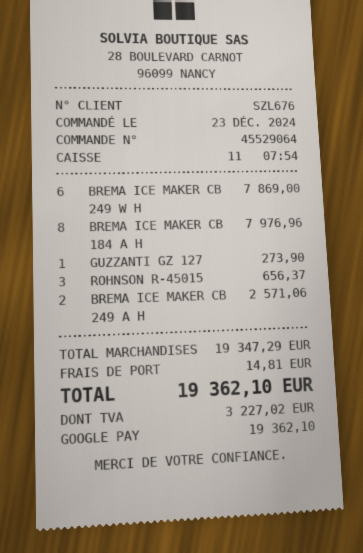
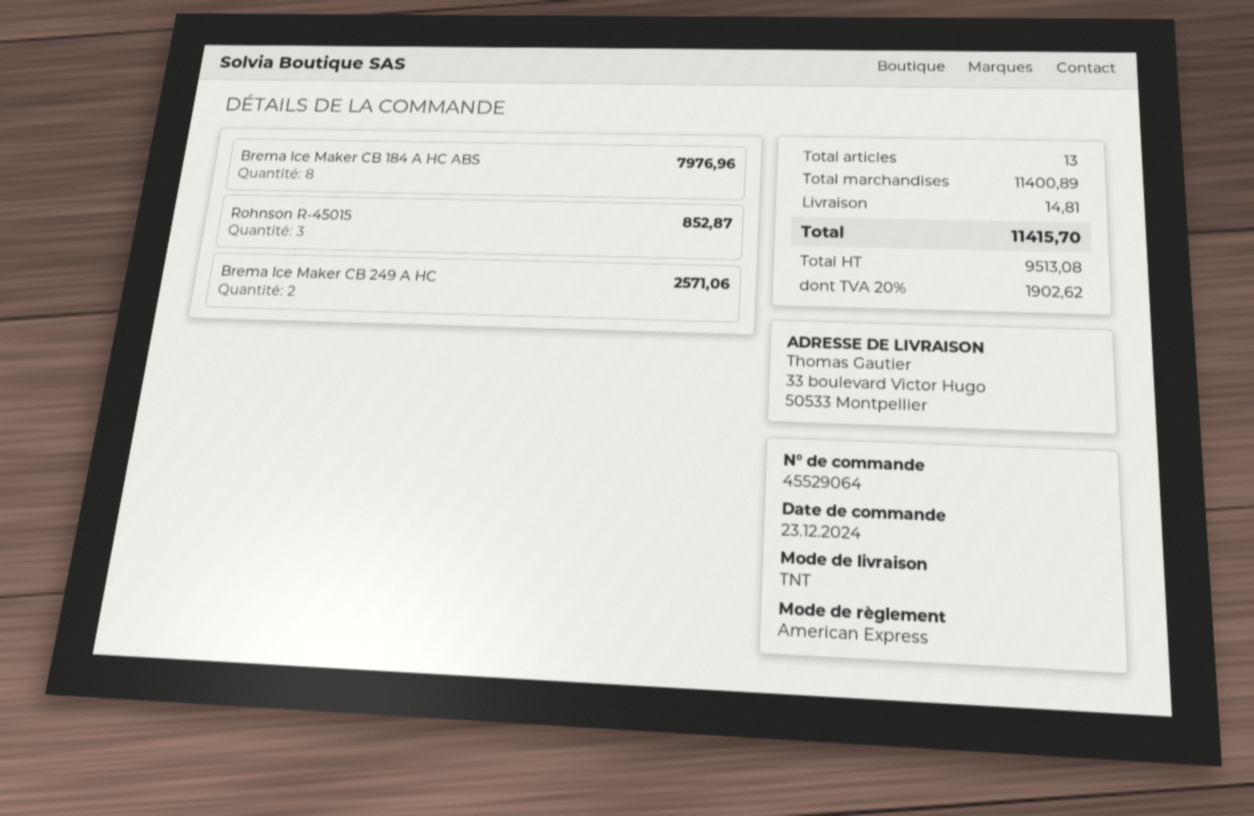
payment method: Google Pay -> American Express
BREMA ICE MAKER CB 249 W H: 6 for 7869.00 -> none
GUZZANTI GZ 127: 1 for 273.90 -> none
ROHNSON R-45015: 3 for 656.37 -> 3 for 852.87
subtotal: 19347.29 -> 11400.89
tax: 3227.02 -> 1902.62
total: 19362.10 -> 11415.70

